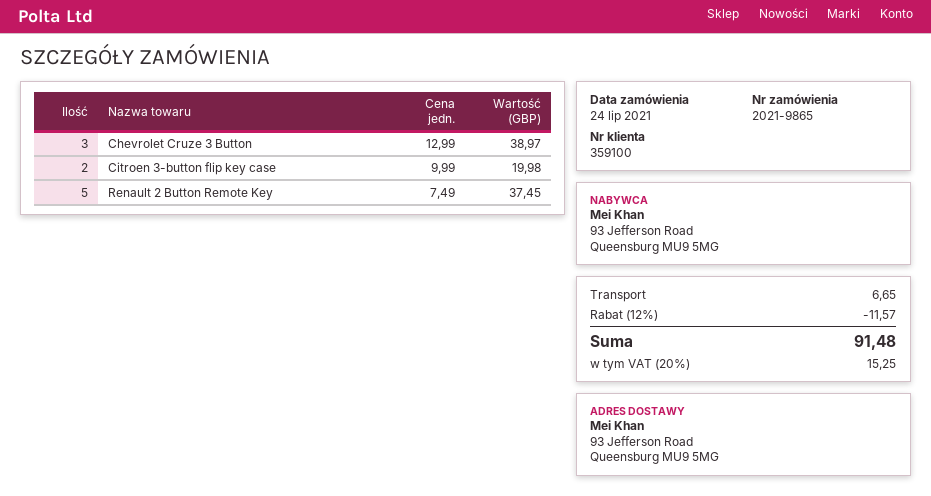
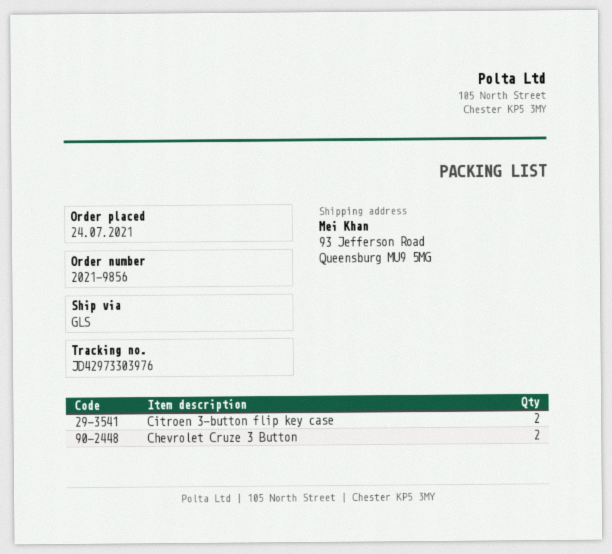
order number: 2021-9865 -> 2021-9856
Chevrolet Cruze 3 Button: 3 -> 2
Renault 2 Button Remote Key: 5 -> none

